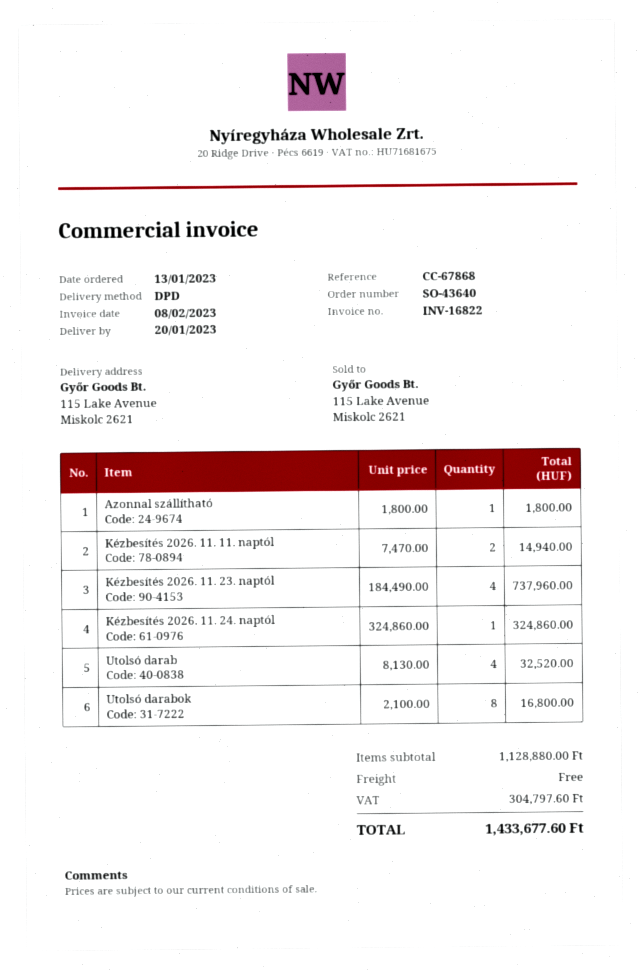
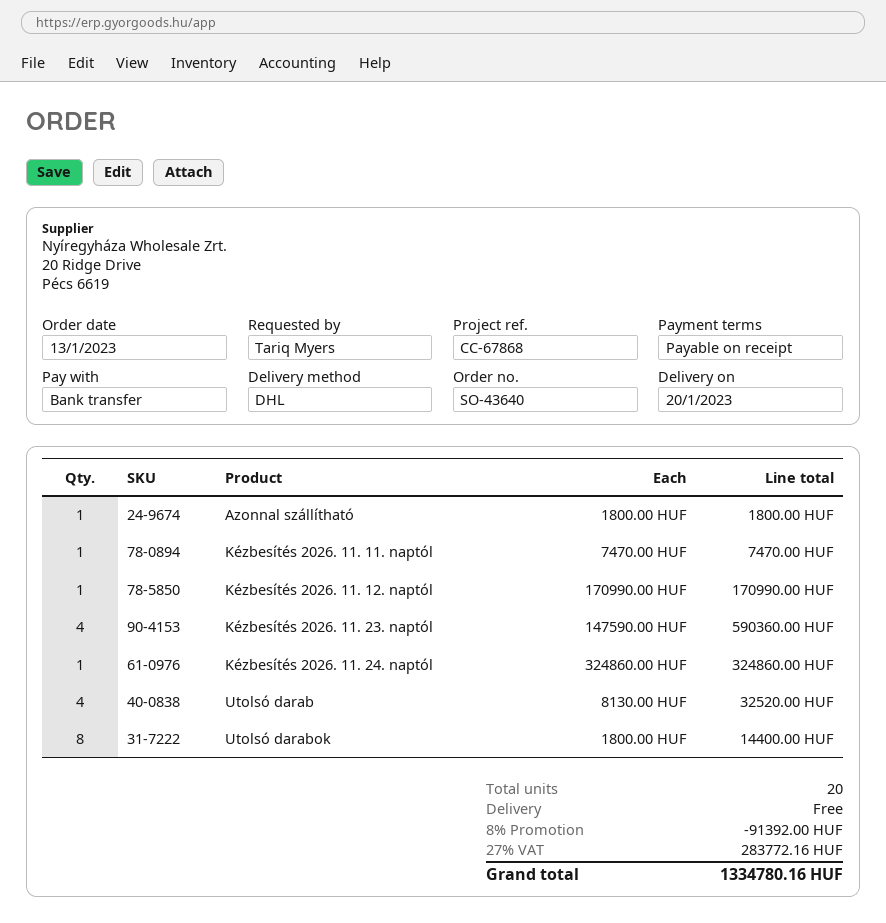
shipping method: DPD -> DHL
Kézbesítés 2026. 11. 11. naptól: 2 x 7470.00 = 14940.00 -> 1 x 7470.00 = 7470.00
Kézbesítés 2026. 11. 23. naptól: 4 x 184490.00 = 737960.00 -> 4 x 147590.00 = 590360.00
Utolsó darabok: 8 x 2100.00 = 16800.00 -> 8 x 1800.00 = 14400.00
Kézbesítés 2026. 11. 12. naptól: none -> 1 x 170990.00 = 170990.00
discount: none -> 8% = 91392.00
tax: 304797.60 -> 283772.16
total: 1433677.60 -> 1334780.16

